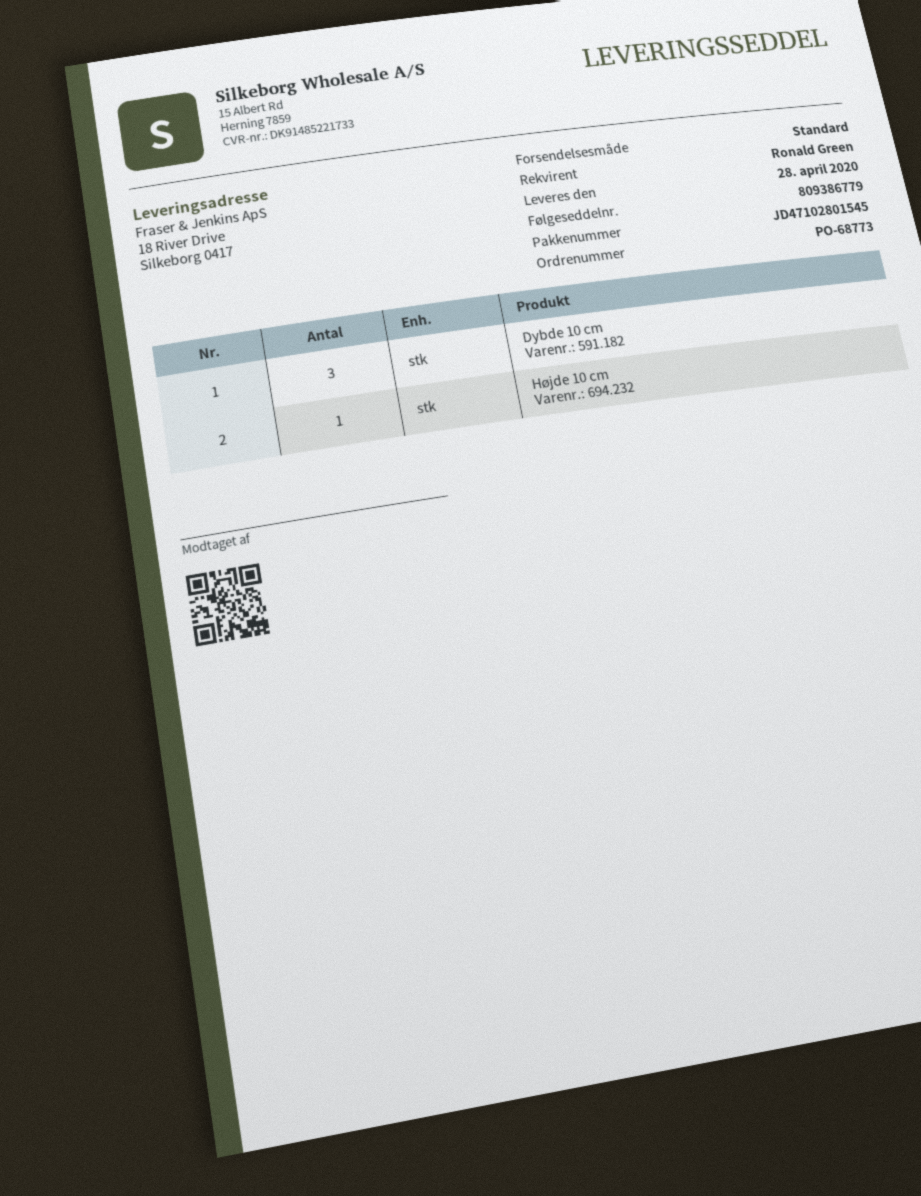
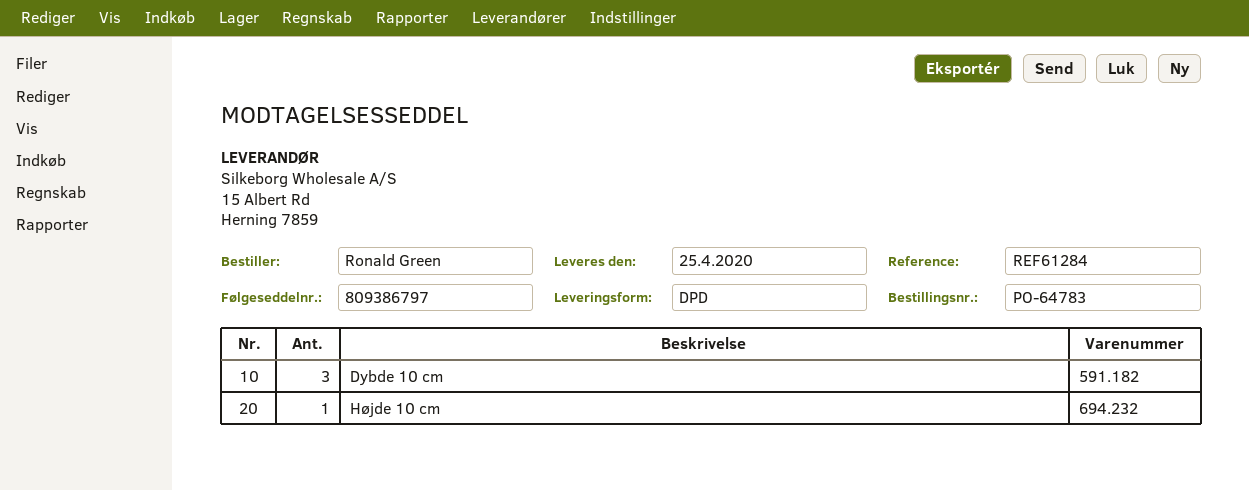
order number: PO-68773 -> PO-64783
delivery note number: 809386779 -> 809386797
delivery date: 2020-04-28 -> 2020-04-25
shipping method: standard -> DPD

